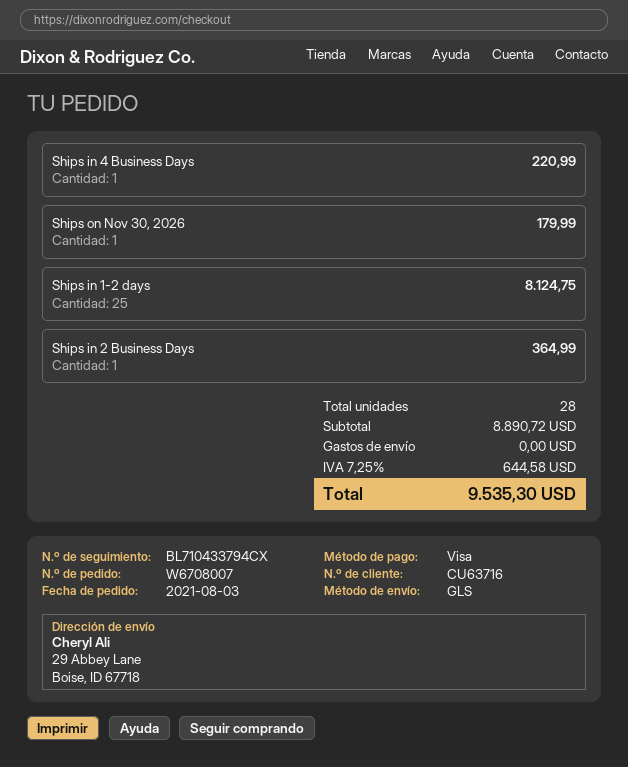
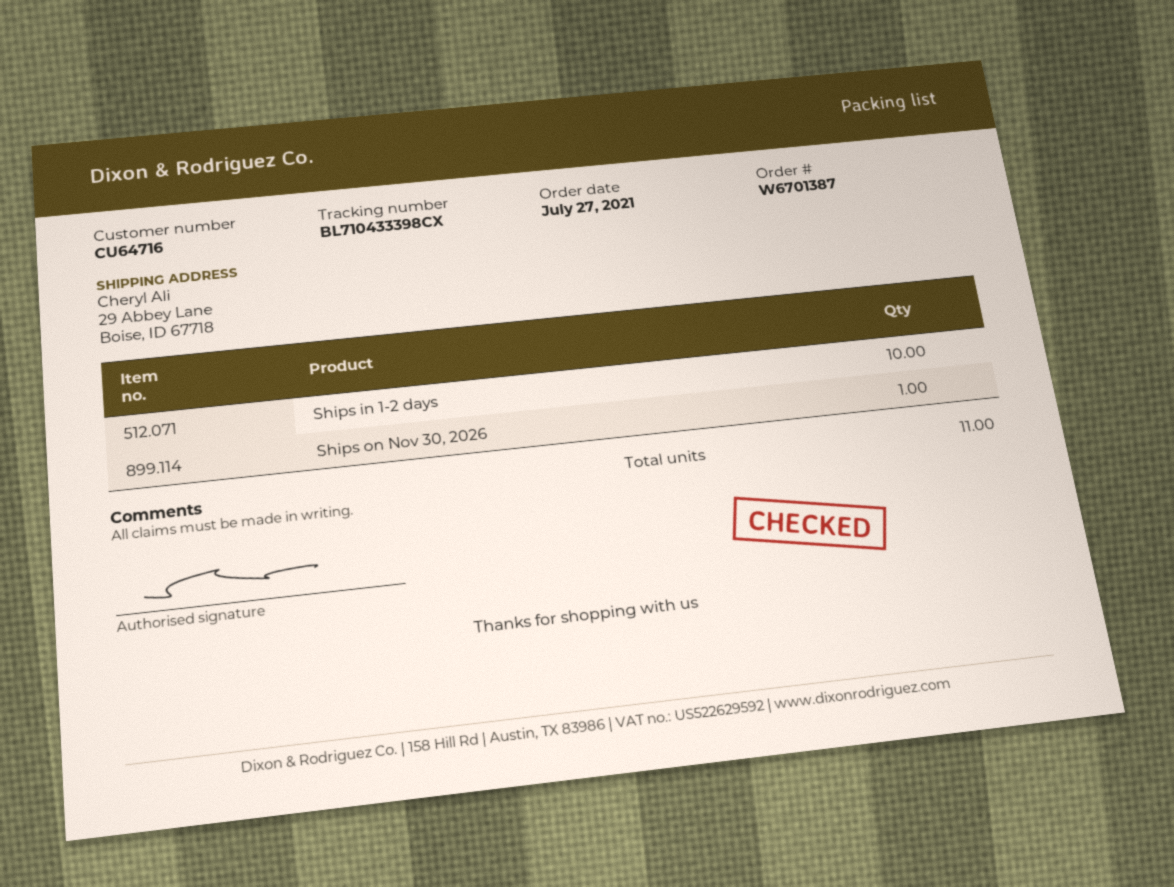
order number: W6708007 -> W6701387
order date: 2021-08-03 -> 2021-07-27
customer number: CU63716 -> CU64716
tracking number: BL710433794CX -> BL710433398CX
Ships in 4 Business Days: 1 -> none
Ships in 1-2 days: 25 -> 10
Ships in 2 Business Days: 1 -> none
total quantity: 28 -> 11

